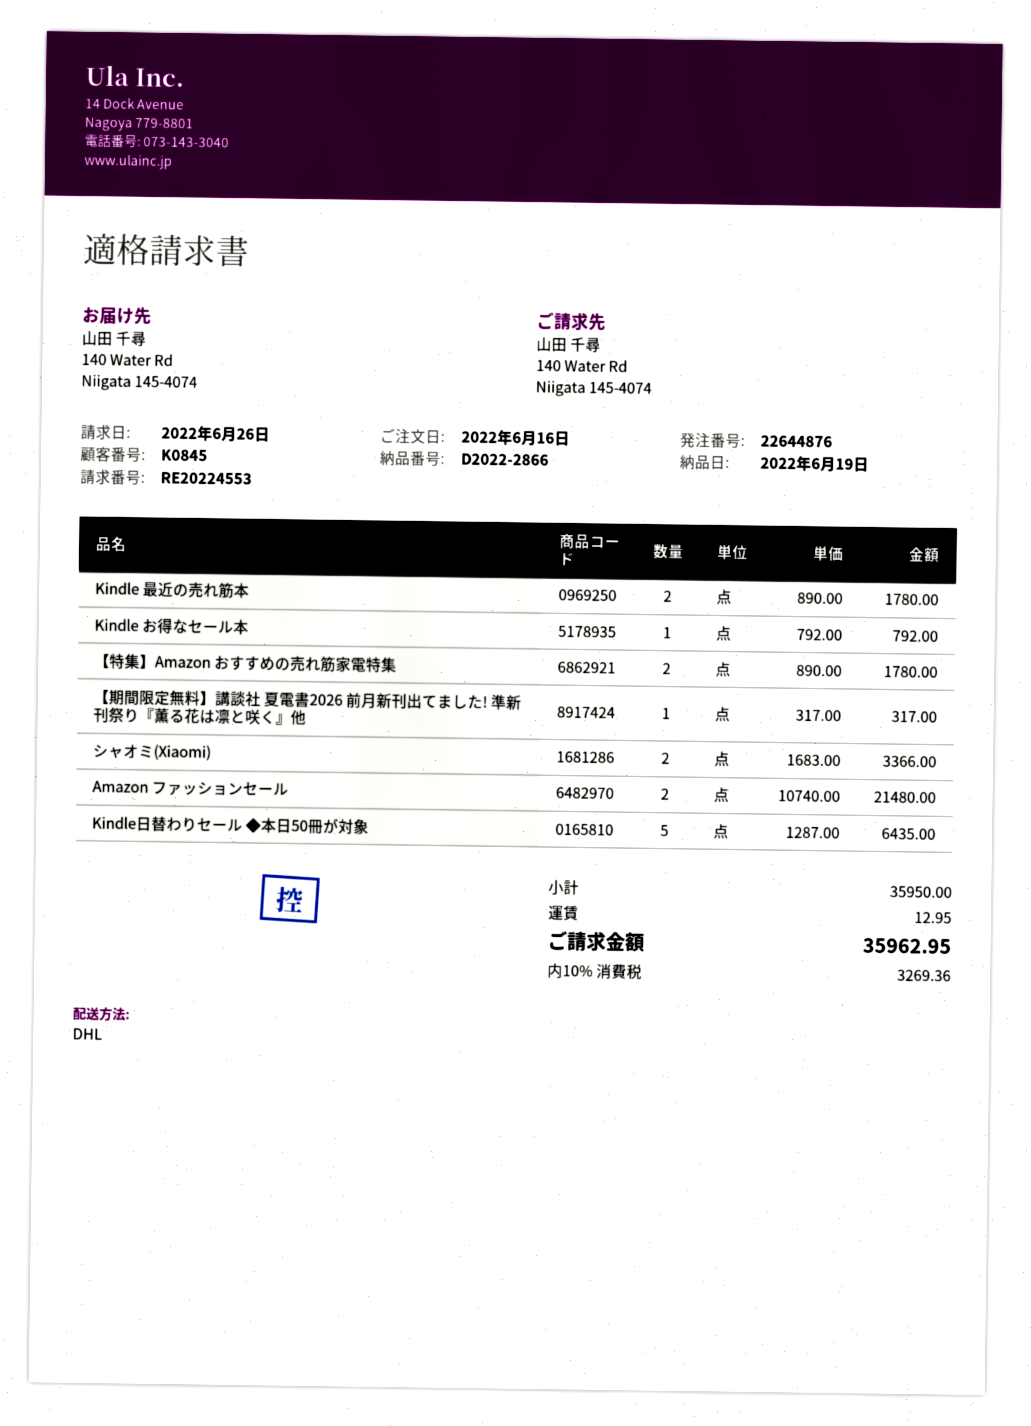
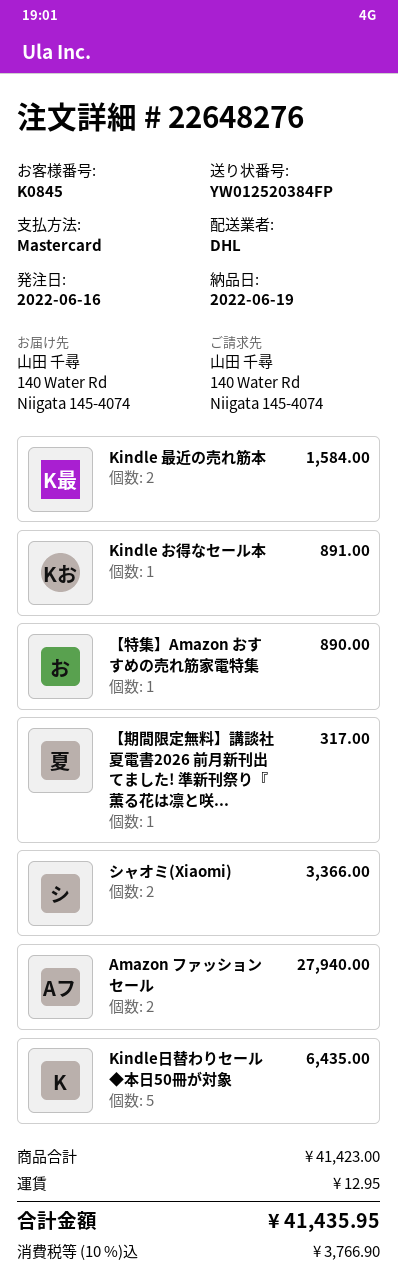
order number: 22644876 -> 22648276
Kindle 最近の売れ筋本: 2 for 1780.00 -> 2 for 1584.00
Kindle お得なセール本: 1 for 792.00 -> 1 for 891.00
【特集】Amazon おすすめの売れ筋家電特集: 2 for 1780.00 -> 1 for 890.00
Amazon ファッションセール: 2 for 21480.00 -> 2 for 27940.00
subtotal: 35950.00 -> 41423.00
tax: 10% = 3269.36 -> 10% = 3766.90
total: 35962.95 -> 41435.95

